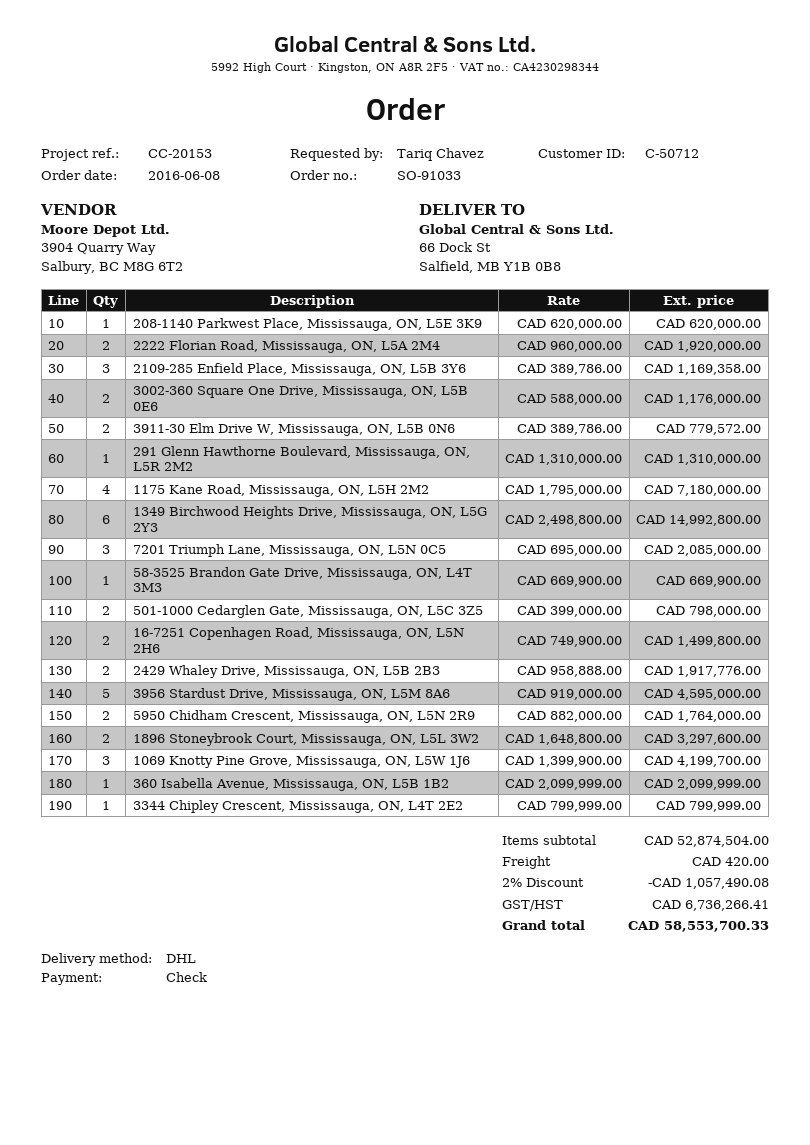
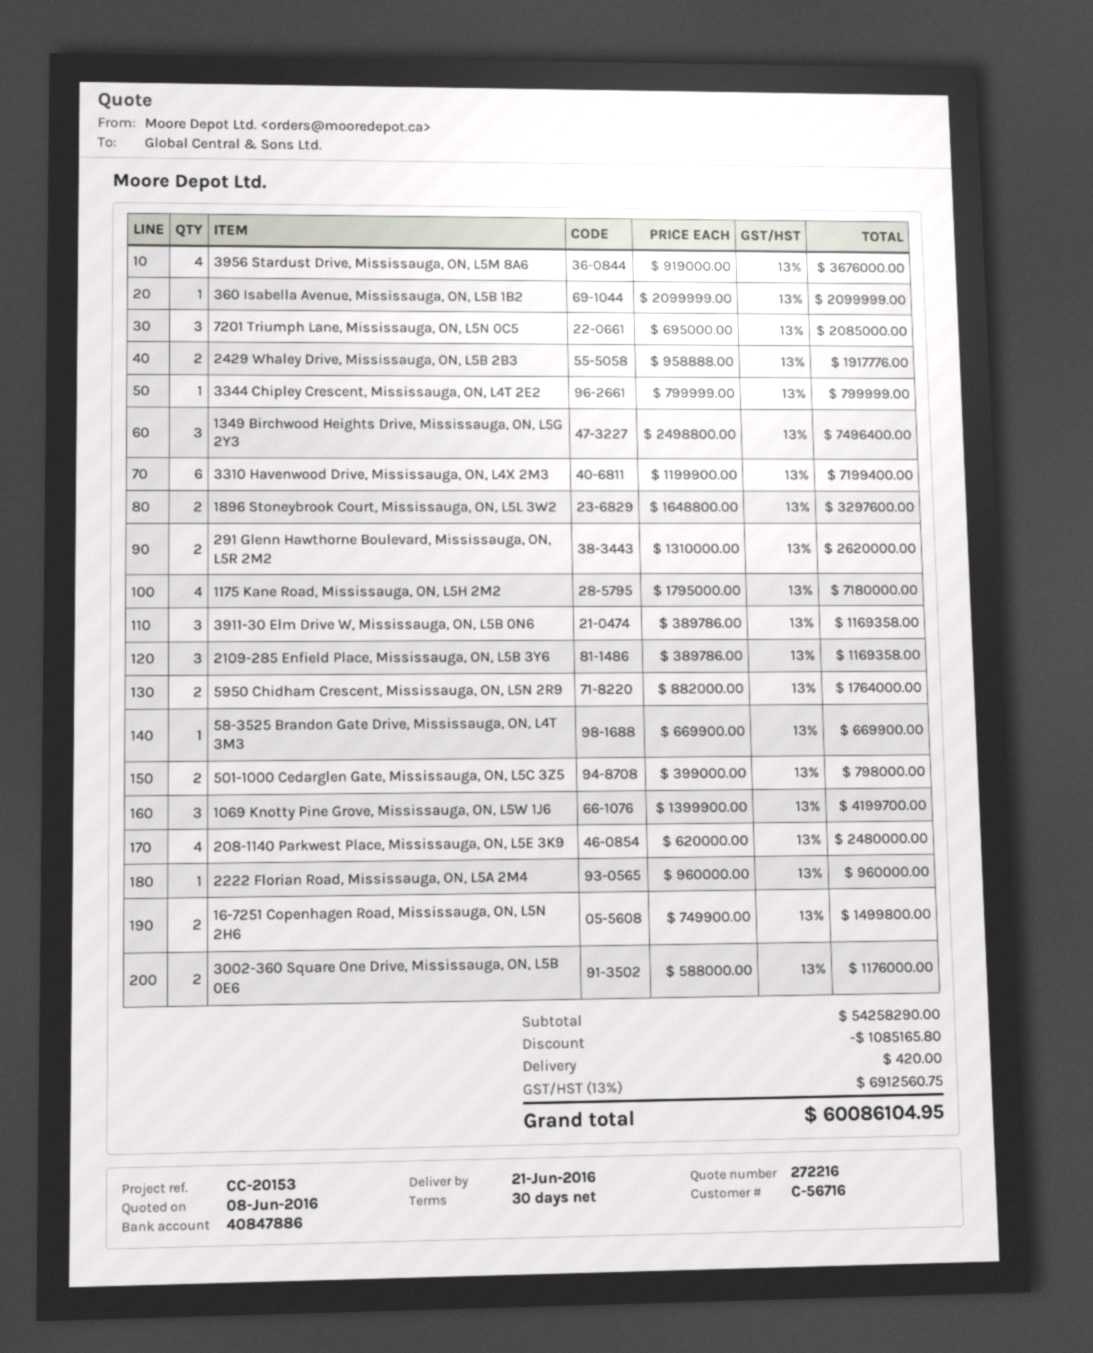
customer number: C-50712 -> C-56716
208-1140 Parkwest Place, Mississauga, ON, L5E 3K9: 1 x 620000.00 = 620000.00 -> 4 x 620000.00 = 2480000.00
2222 Florian Road, Mississauga, ON, L5A 2M4: 2 x 960000.00 = 1920000.00 -> 1 x 960000.00 = 960000.00
3911-30 Elm Drive W, Mississauga, ON, L5B 0N6: 2 x 389786.00 = 779572.00 -> 3 x 389786.00 = 1169358.00
291 Glenn Hawthorne Boulevard, Mississauga, ON, L5R 2M2: 1 x 1310000.00 = 1310000.00 -> 2 x 1310000.00 = 2620000.00
1349 Birchwood Heights Drive, Mississauga, ON, L5G 2Y3: 6 x 2498800.00 = 14992800.00 -> 3 x 2498800.00 = 7496400.00
3956 Stardust Drive, Mississauga, ON, L5M 8A6: 5 x 919000.00 = 4595000.00 -> 4 x 919000.00 = 3676000.00
3310 Havenwood Drive, Mississauga, ON, L4X 2M3: none -> 6 x 1199900.00 = 7199400.00
subtotal: 52874504.00 -> 54258290.00
discount: 1057490.08 -> 1085165.80
tax: 6736266.41 -> 6912560.75
total: 58553700.33 -> 60086104.95

